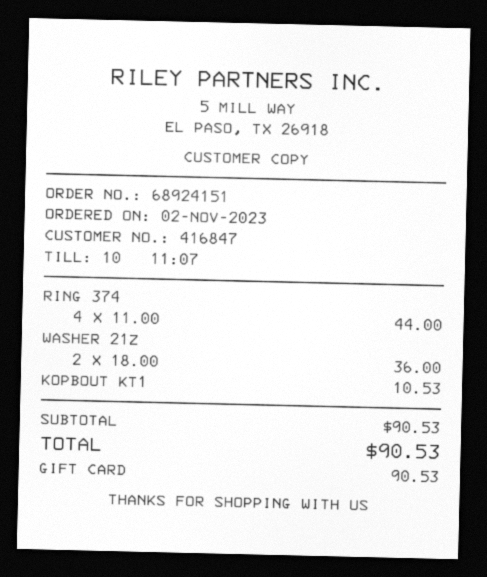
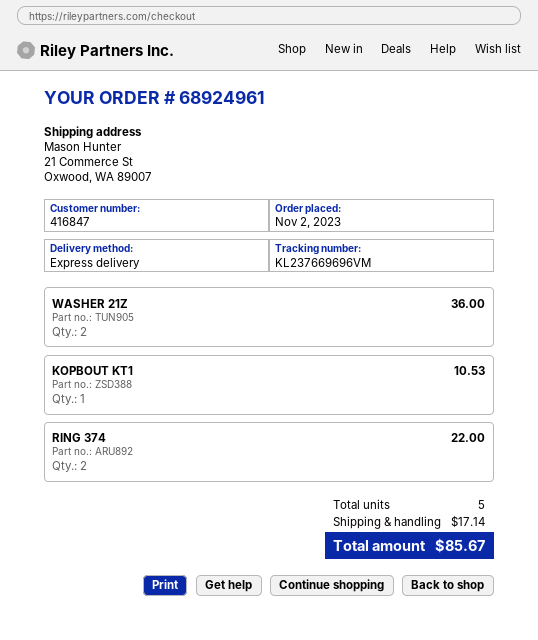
order number: 68924151 -> 68924961
RING 374: 4 for 44.00 -> 2 for 22.00
shipping: none -> 17.14
total: 90.53 -> 85.67

